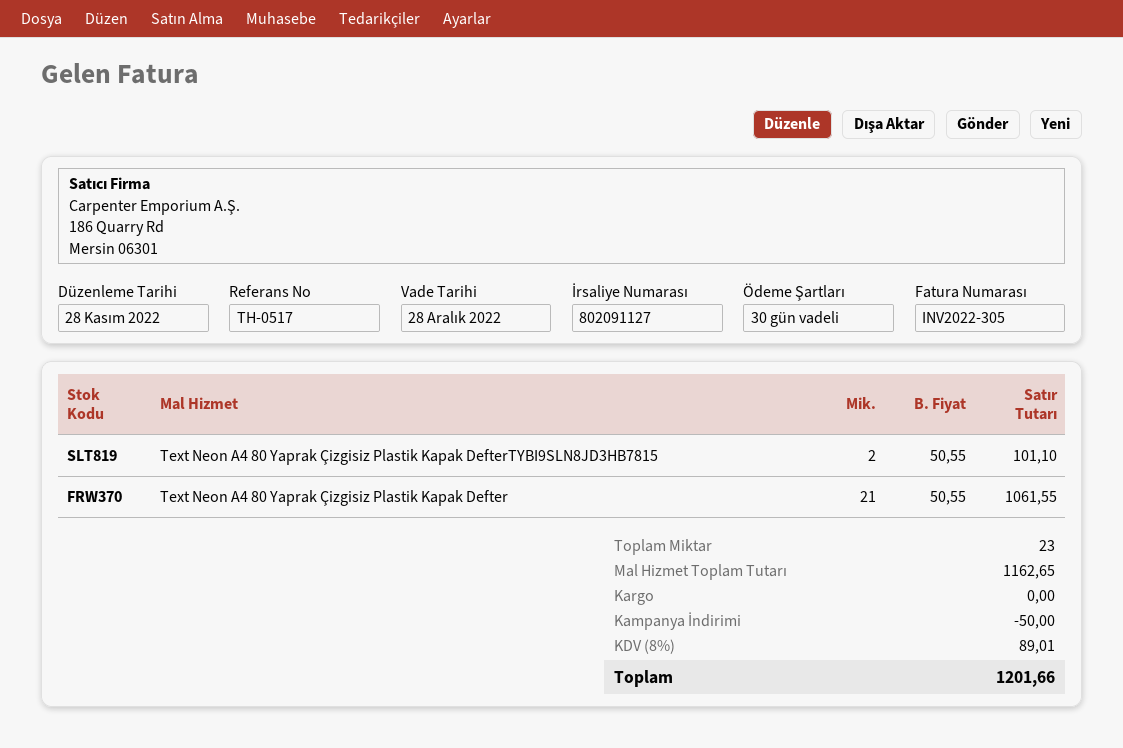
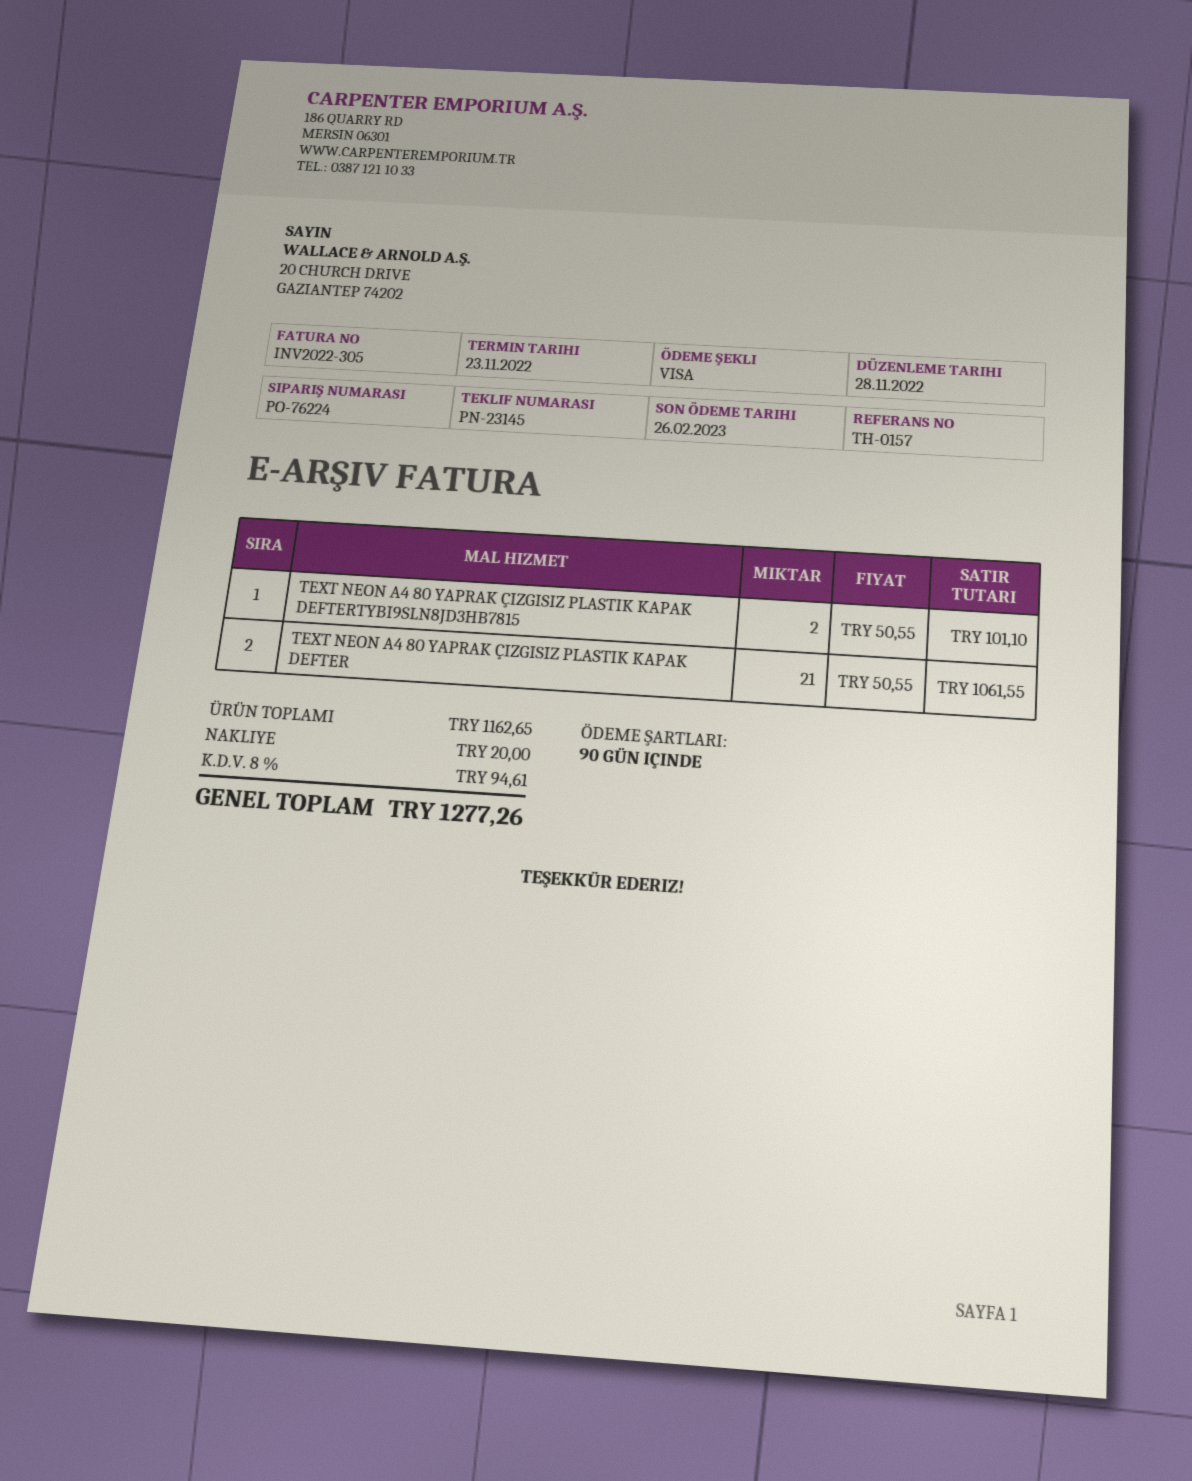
payment terms: 30 days -> 90 days
due date: 2022-12-28 -> 2023-02-26
reference: TH-0517 -> TH-0157
discount: 50.00 -> none
shipping: 0.00 -> 20.00
tax: 8% = 89.01 -> 8% = 94.61
total: 1201.66 -> 1277.26

